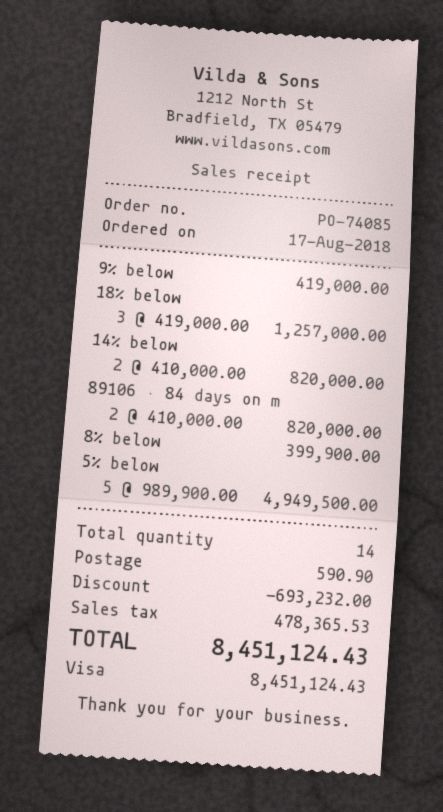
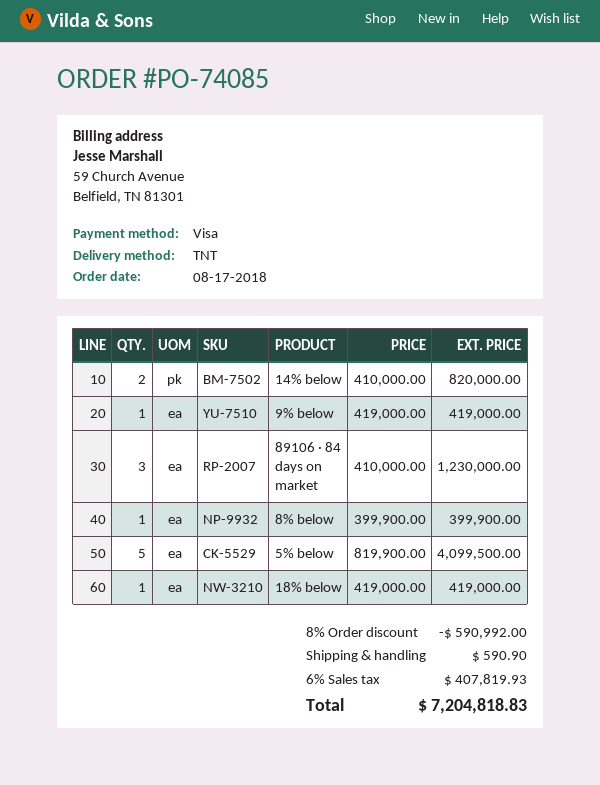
18% below: 3 x 419000.00 = 1257000.00 -> 1 x 419000.00 = 419000.00
89106 · 84 days on m: 2 x 410000.00 = 820000.00 -> 3 x 410000.00 = 1230000.00
5% below: 5 x 989900.00 = 4949500.00 -> 5 x 819900.00 = 4099500.00
discount: 693232.00 -> 590992.00
tax: 478365.53 -> 407819.93
total: 8451124.43 -> 7204818.83

